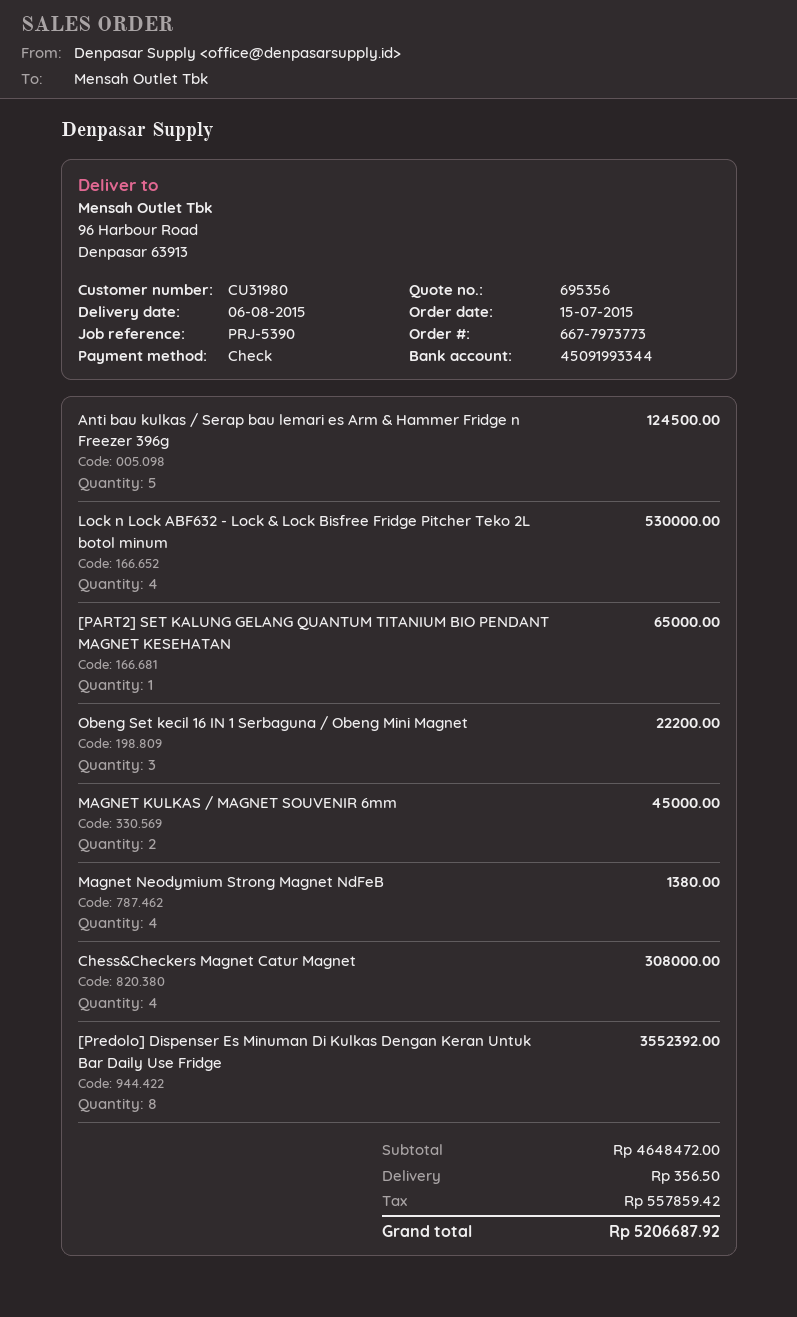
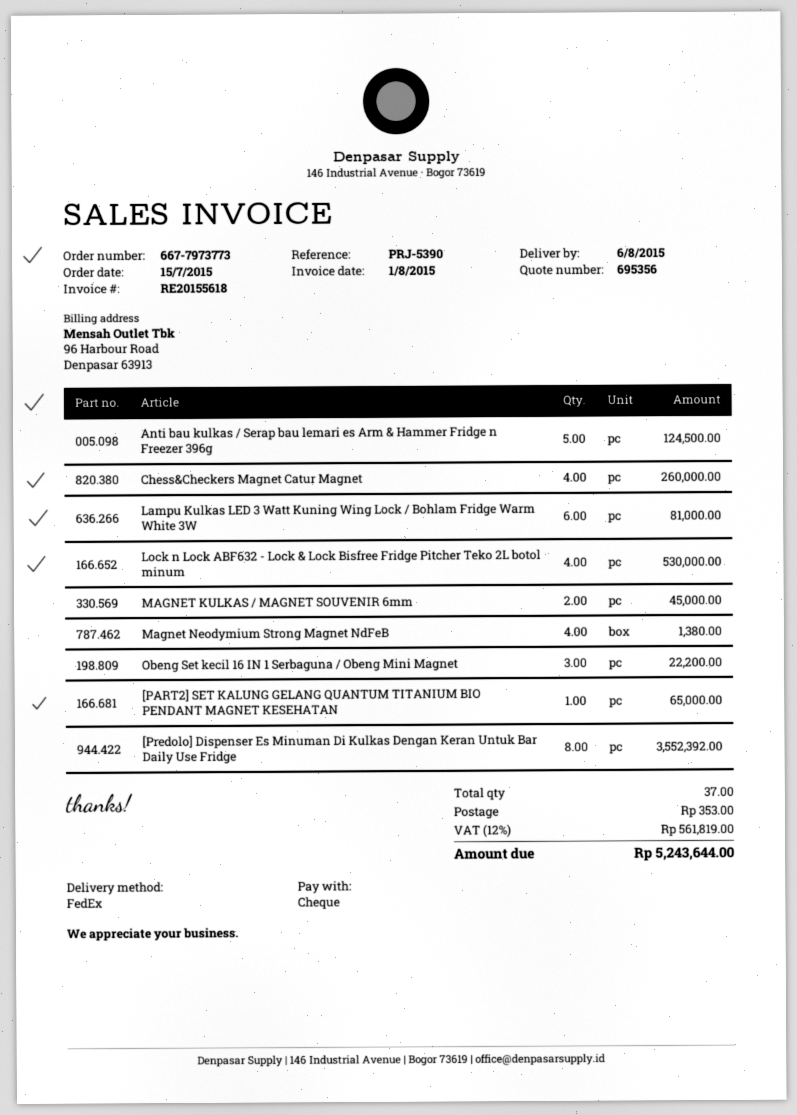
Chess&Checkers Magnet Catur Magnet: 4 for 308000.00 -> 4 for 260000.00
Lampu Kulkas LED 3 Watt Kuning Wing Lock / Bohlam Fridge Warm White 3W: none -> 6 for 81000.00
shipping: 356.50 -> 353.00
tax: 557859.42 -> 561819.00
total: 5206687.92 -> 5243644.00

